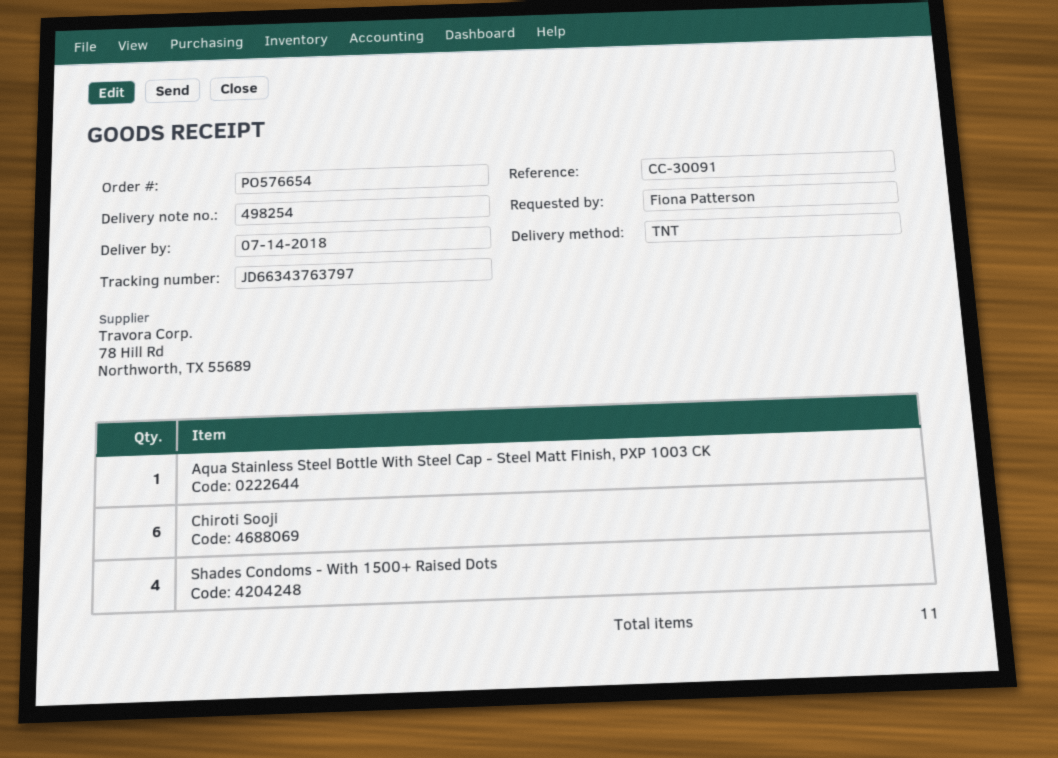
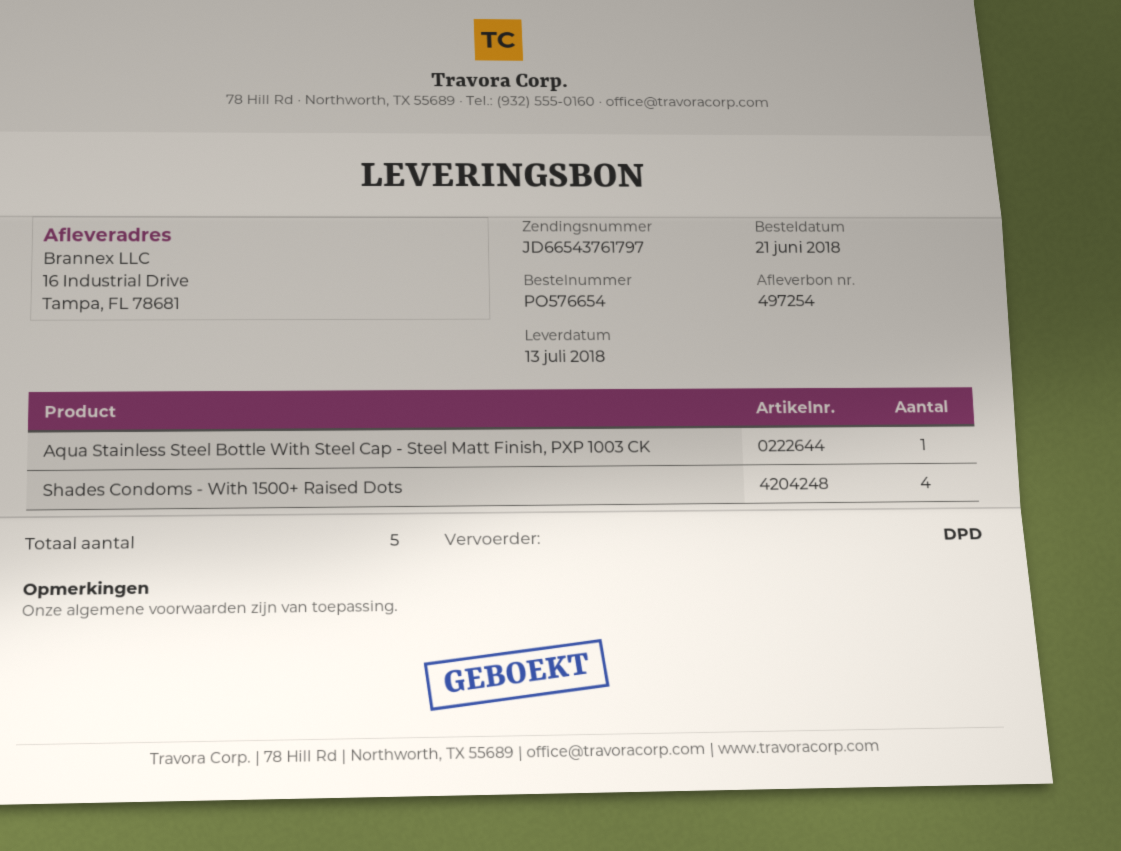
delivery note number: 498254 -> 497254
delivery date: 2018-07-14 -> 2018-07-13
shipping method: TNT -> DPD
tracking number: JD66343763797 -> JD66543761797
Chiroti Sooji: 6 -> none
total quantity: 11 -> 5

